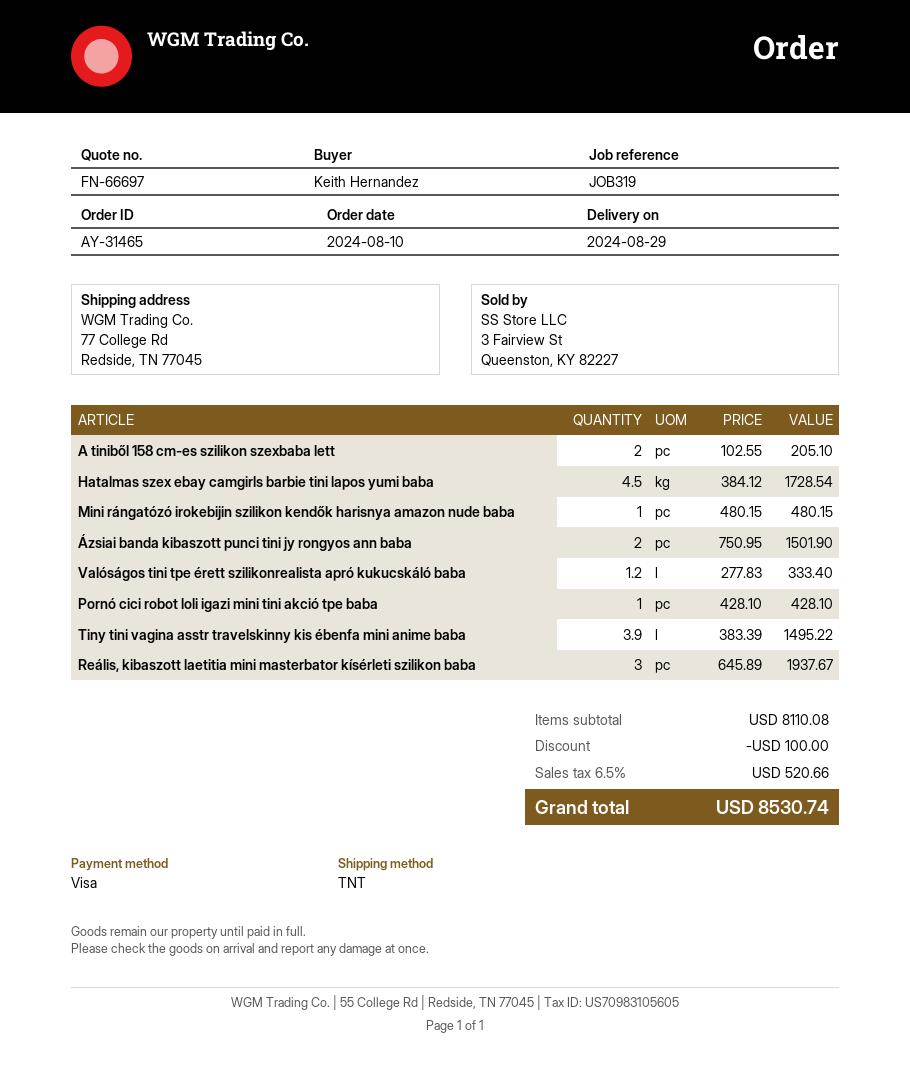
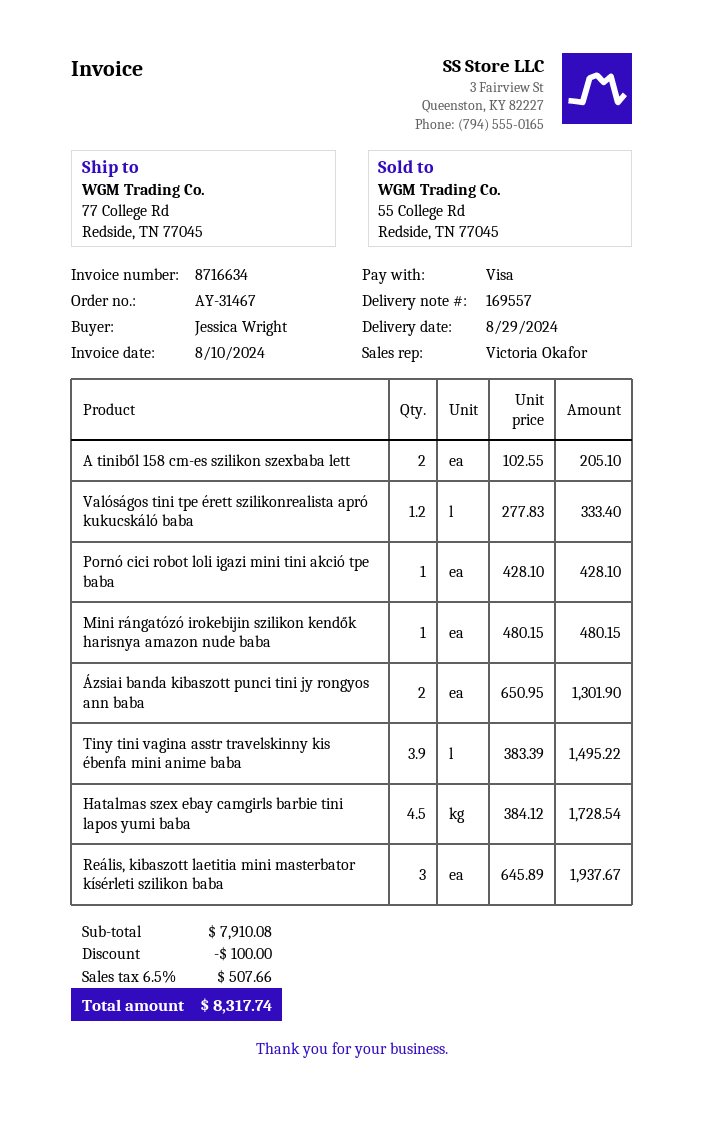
order number: AY-31465 -> AY-31467
ordered by: Keith Hernandez -> Jessica Wright
Ázsiai banda kibaszott punci tini jy rongyos ann baba: 2 x 750.95 = 1501.90 -> 2 x 650.95 = 1301.90
subtotal: 8110.08 -> 7910.08
tax: 6.5% = 520.66 -> 6.5% = 507.66
total: 8530.74 -> 8317.74

